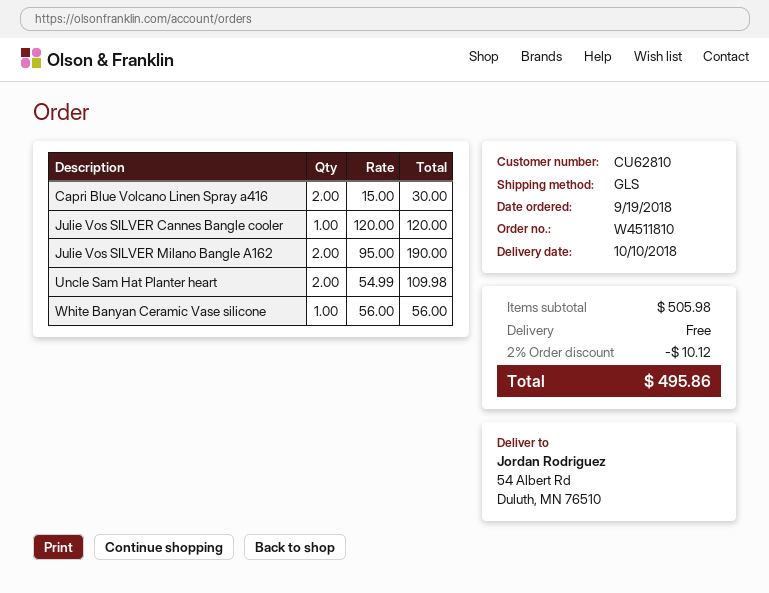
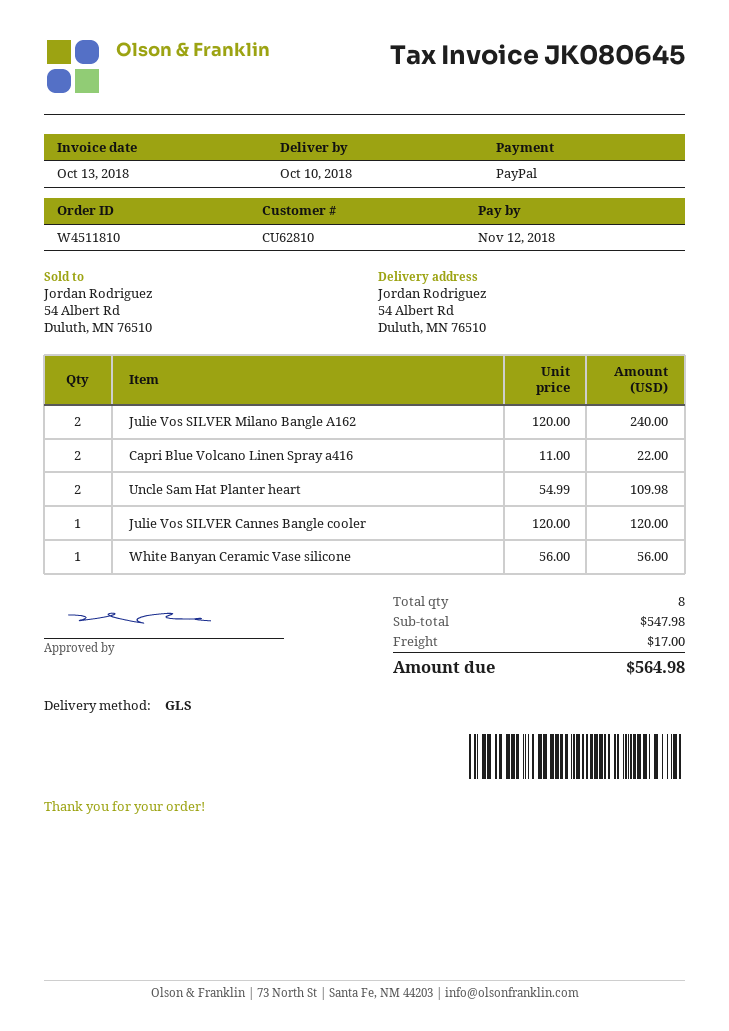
Capri Blue Volcano Linen Spray a416: 2 x 15.00 = 30.00 -> 2 x 11.00 = 22.00
Julie Vos SILVER Milano Bangle A162: 2 x 95.00 = 190.00 -> 2 x 120.00 = 240.00
subtotal: 505.98 -> 547.98
discount: 2% = 10.12 -> none
shipping: 0.00 -> 17.00
total: 495.86 -> 564.98

